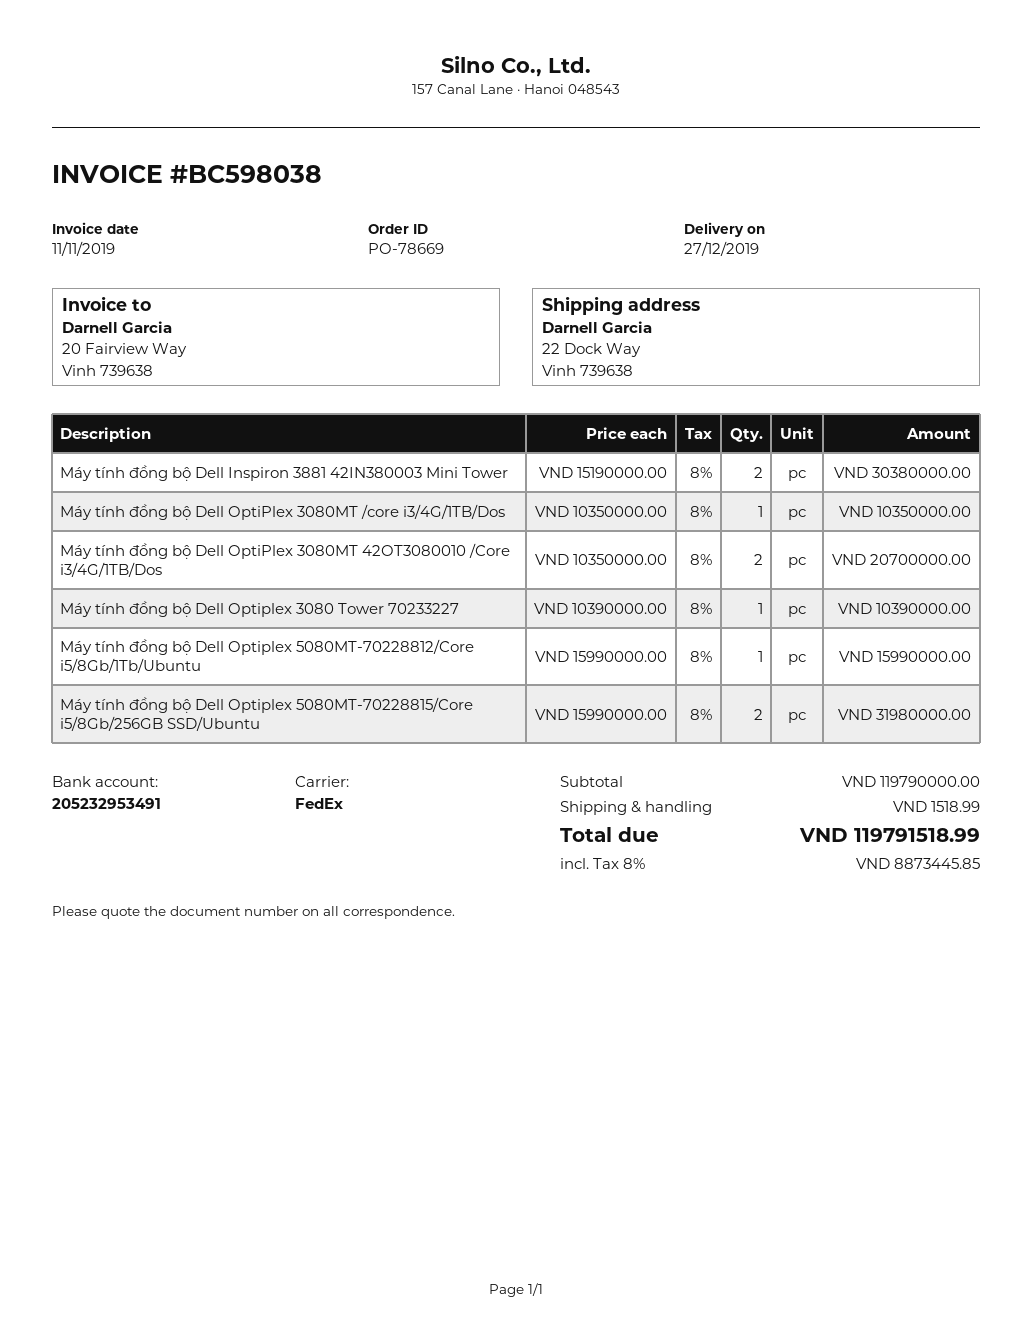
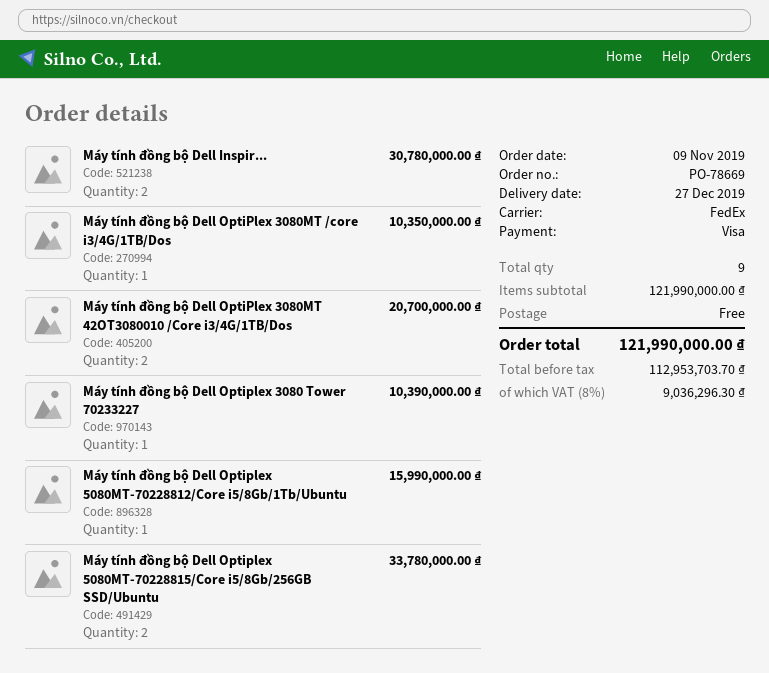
Máy tính đồng bộ Dell Inspiron 3881 42IN380003 Mini Tower: 2 for 30380000.00 -> 2 for 30780000.00
Máy tính đồng bộ Dell Optiplex 5080MT-70228815/Core i5/8Gb/256GB SSD/Ubuntu: 2 for 31980000.00 -> 2 for 33780000.00
subtotal: 119790000.00 -> 121990000.00
shipping: 1518.99 -> 0.00
tax: 8% = 8873445.85 -> 8% = 9036296.30
total: 119791518.99 -> 121990000.00

